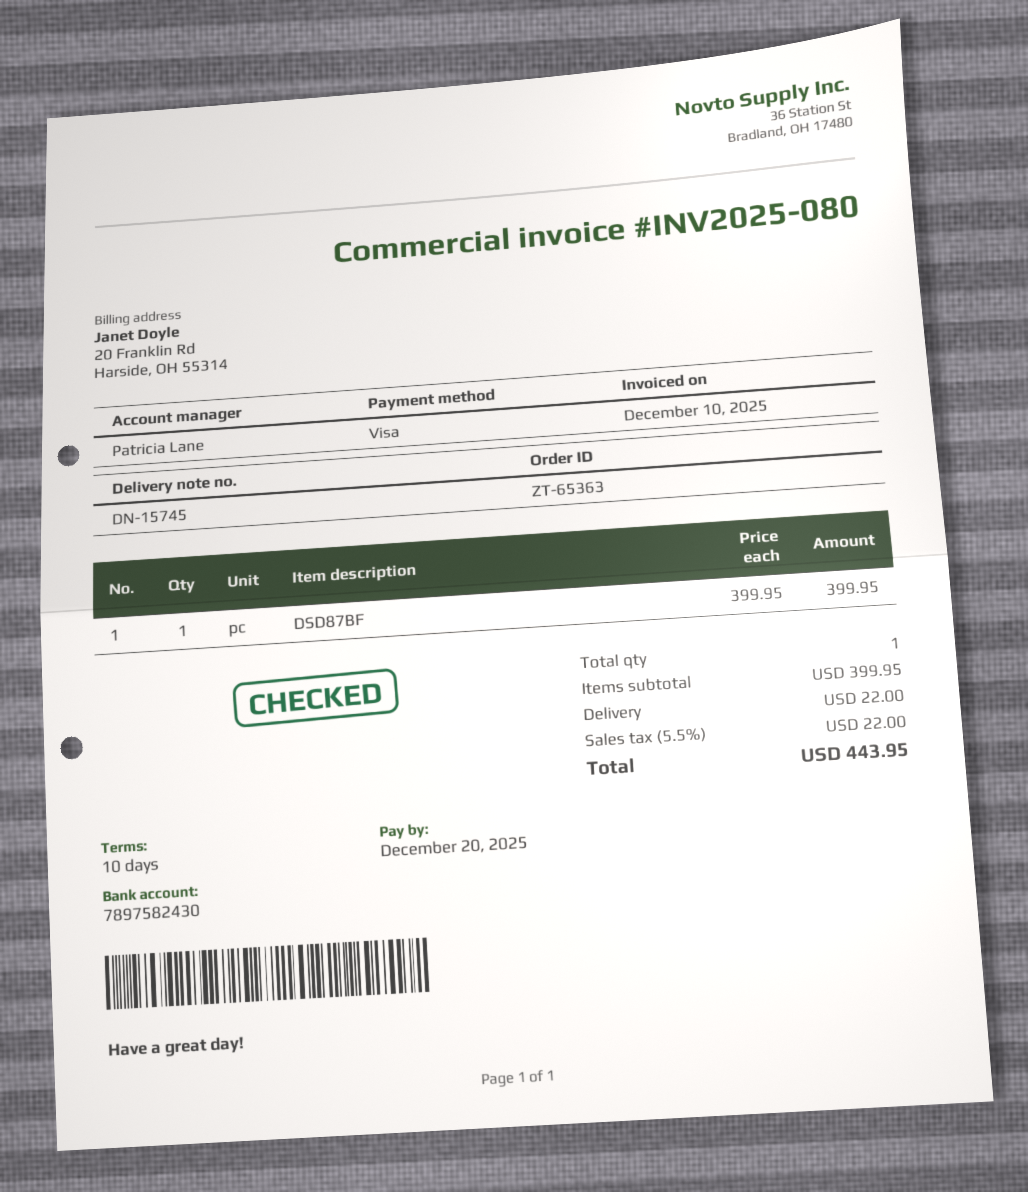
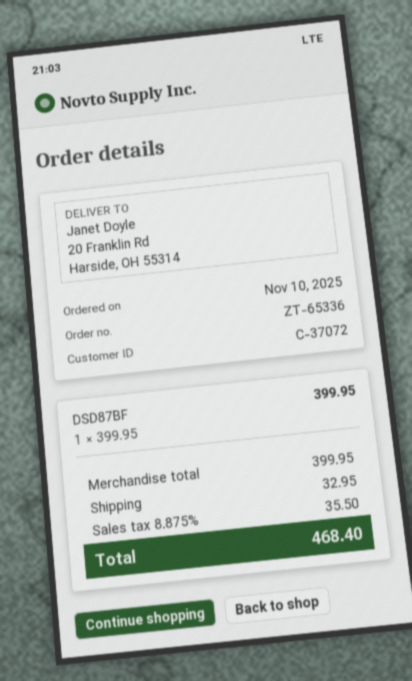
order number: ZT-65363 -> ZT-65336
shipping: 22.00 -> 32.95
tax: 5.5% = 22.00 -> 8.875% = 35.50
total: 443.95 -> 468.40

